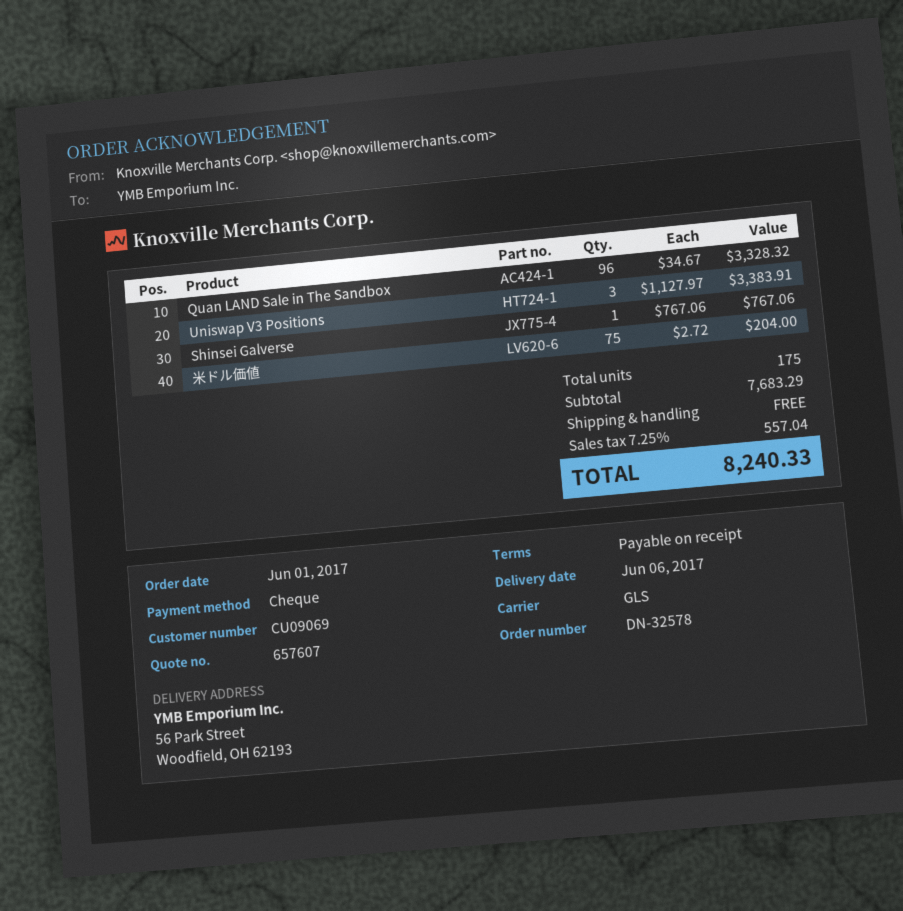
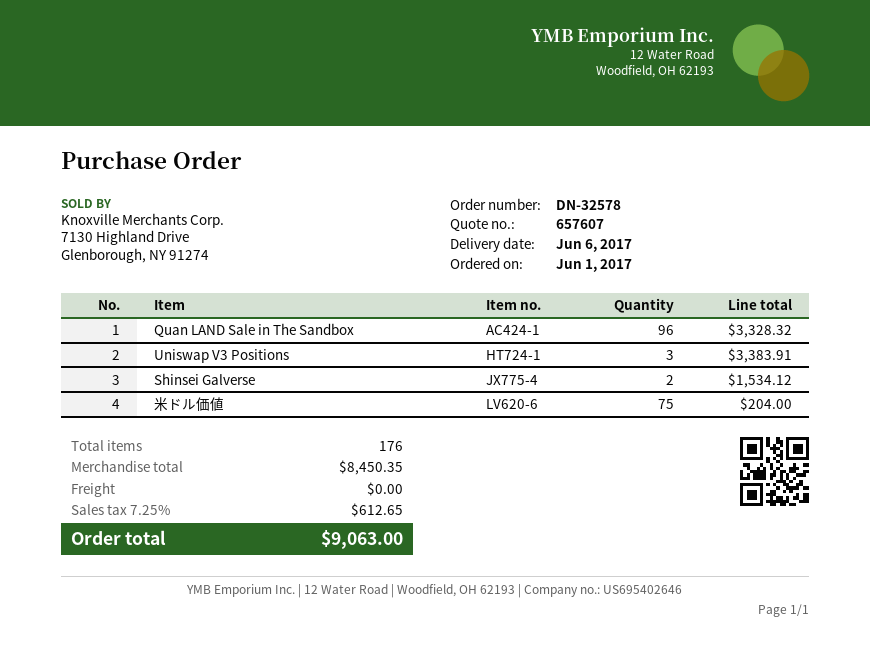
Shinsei Galverse: 1 for 767.06 -> 2 for 1534.12
total quantity: 175 -> 176
subtotal: 7683.29 -> 8450.35
tax: 7.25% = 557.04 -> 7.25% = 612.65
total: 8240.33 -> 9063.00

